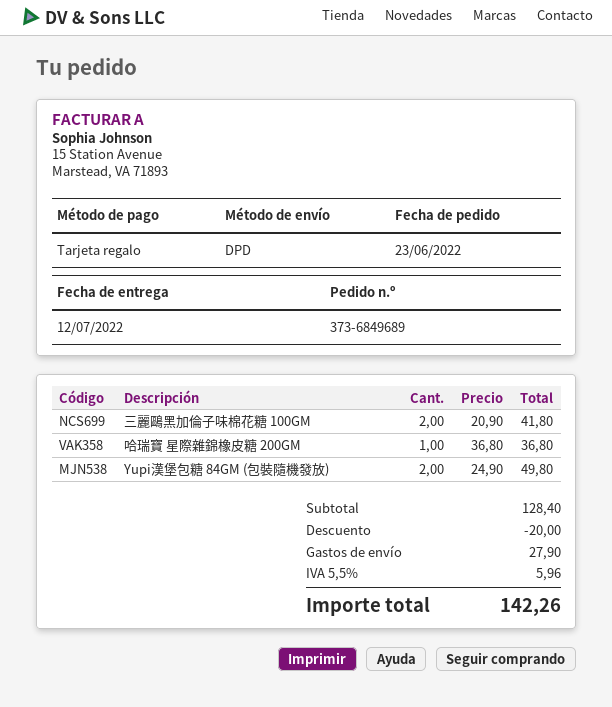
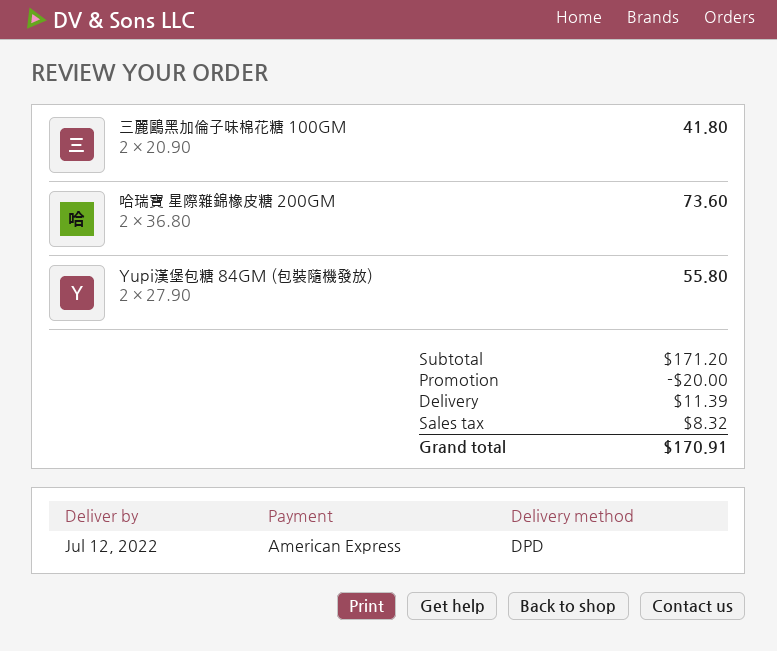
payment method: gift card -> American Express
哈瑞寶 星際雜錦橡皮糖 200GM: 1 x 36.80 = 36.80 -> 2 x 36.80 = 73.60
Yupi漢堡包糖 84GM (包裝隨機發放): 2 x 24.90 = 49.80 -> 2 x 27.90 = 55.80
subtotal: 128.40 -> 171.20
shipping: 27.90 -> 11.39
tax: 5.96 -> 8.32
total: 142.26 -> 170.91

